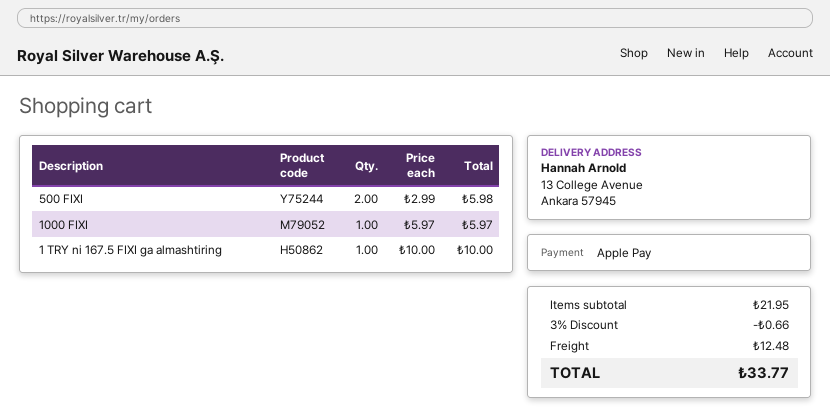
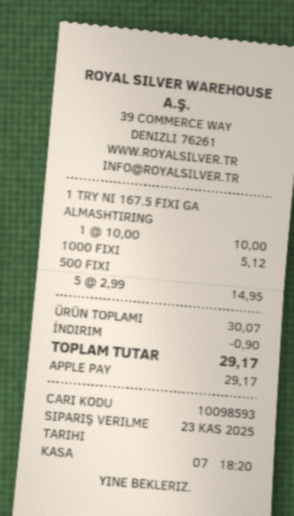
500 FIXI: 2 x 2.99 = 5.98 -> 5 x 2.99 = 14.95
1000 FIXI: 1 x 5.97 = 5.97 -> 1 x 5.12 = 5.12
subtotal: 21.95 -> 30.07
discount: 0.66 -> 0.90
shipping: 12.48 -> none
total: 33.77 -> 29.17

